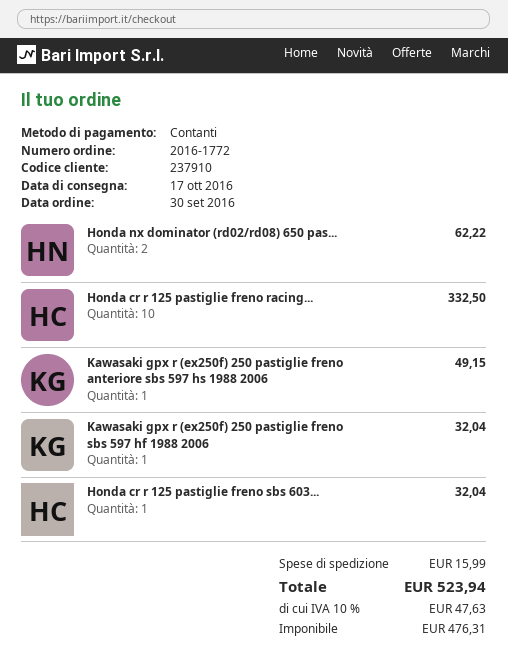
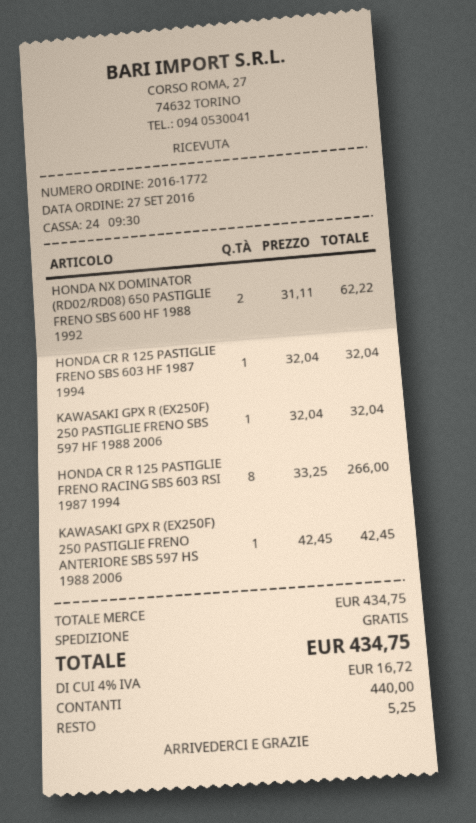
order date: 2016-09-30 -> 2016-09-27
Honda cr r 125 pastiglie freno racing...: 10 for 332.50 -> 8 for 266.00
Kawasaki gpx r (ex250f) 250 pastiglie freno anteriore sbs 597 hs 1988 2006: 1 for 49.15 -> 1 for 42.45
shipping: 15.99 -> 0.00
tax: 10% = 47.63 -> 4% = 16.72
total: 523.94 -> 434.75

